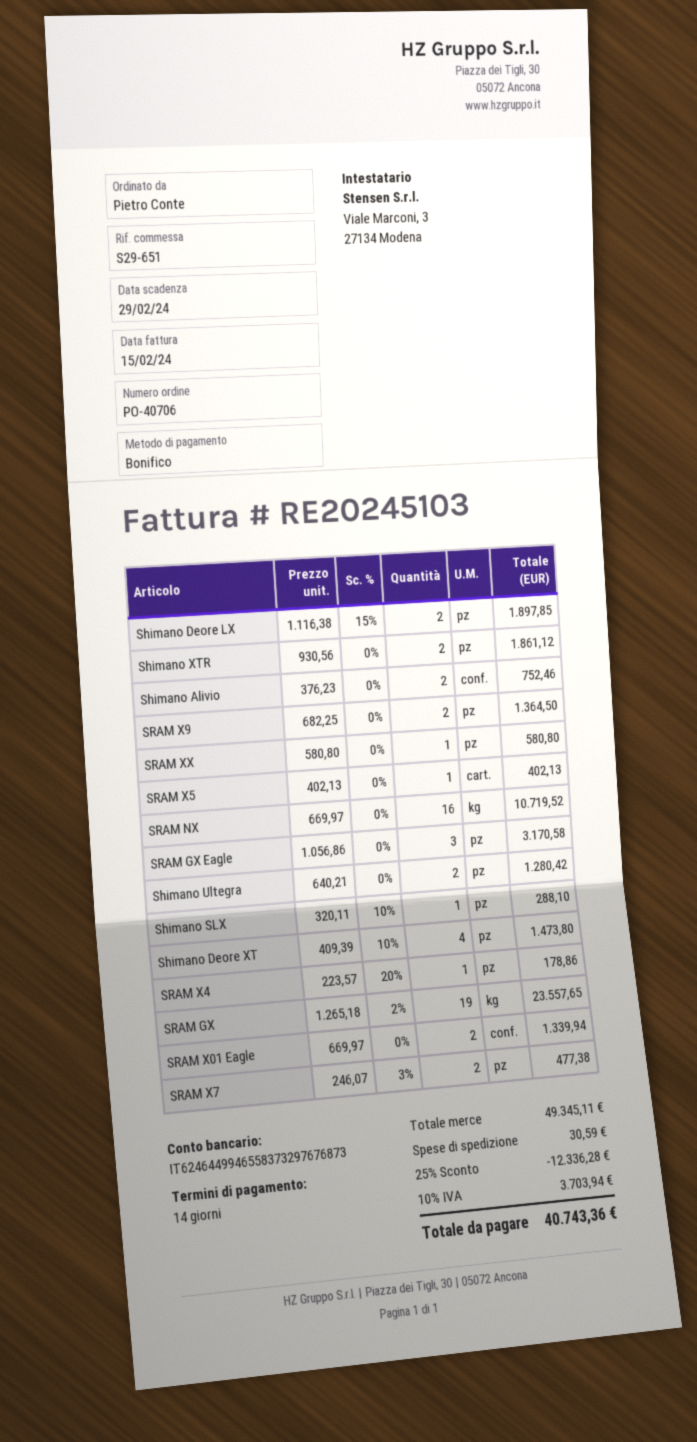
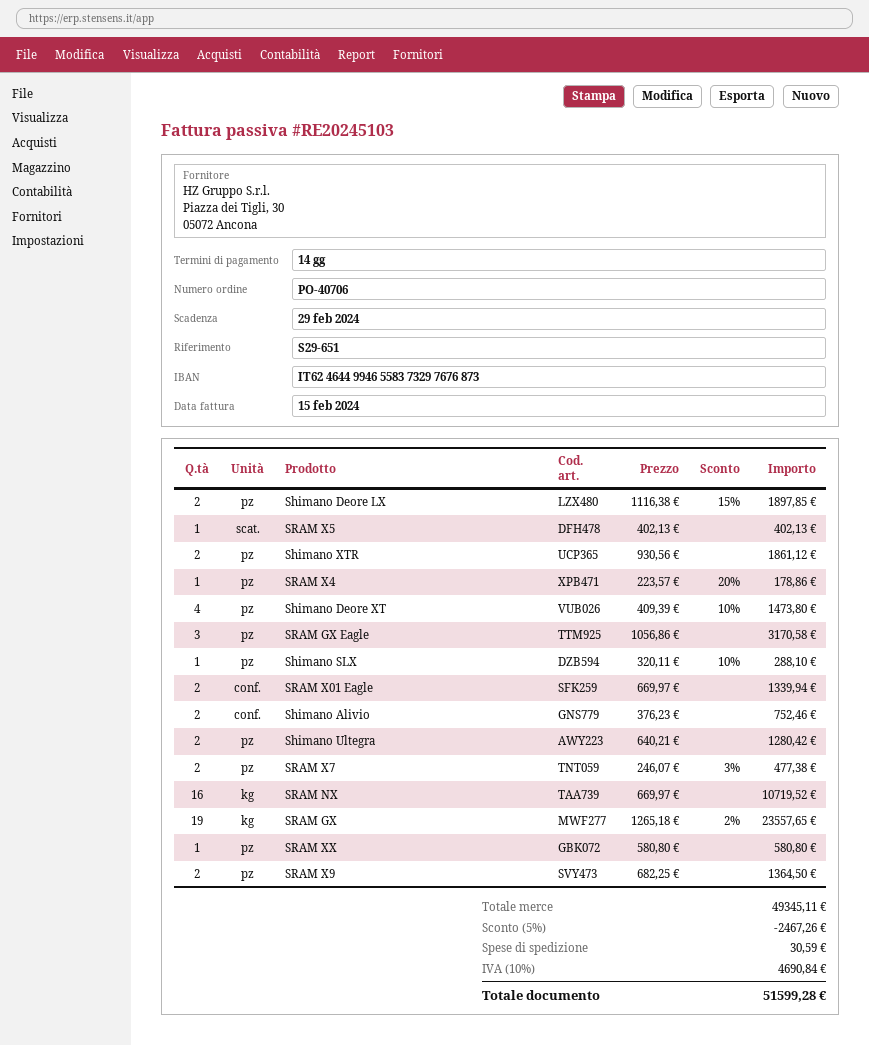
discount: 25% = 12336.28 -> 5% = 2467.26
tax: 10% = 3703.94 -> 10% = 4690.84
total: 40743.36 -> 51599.28

